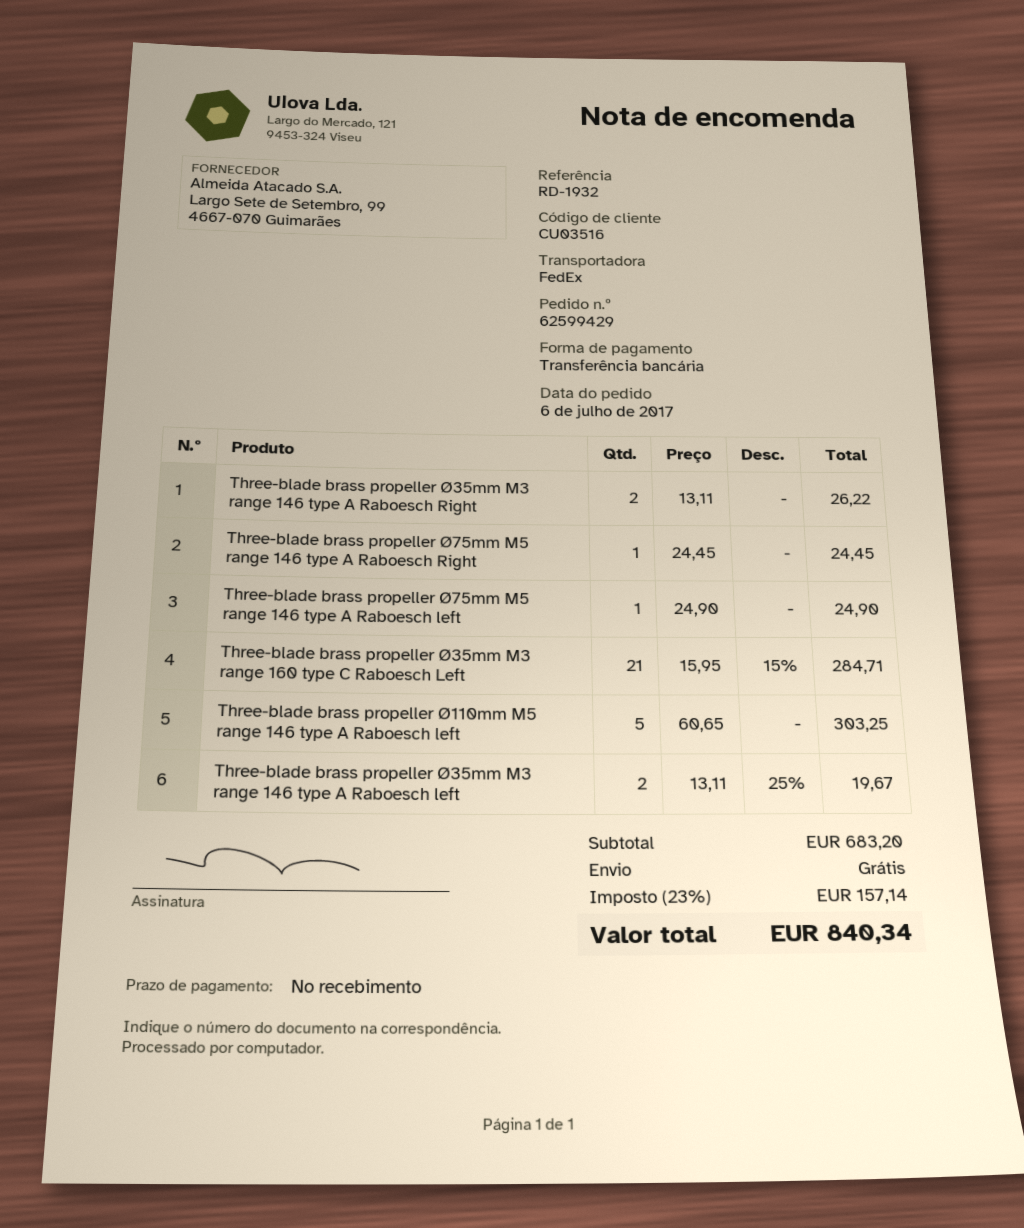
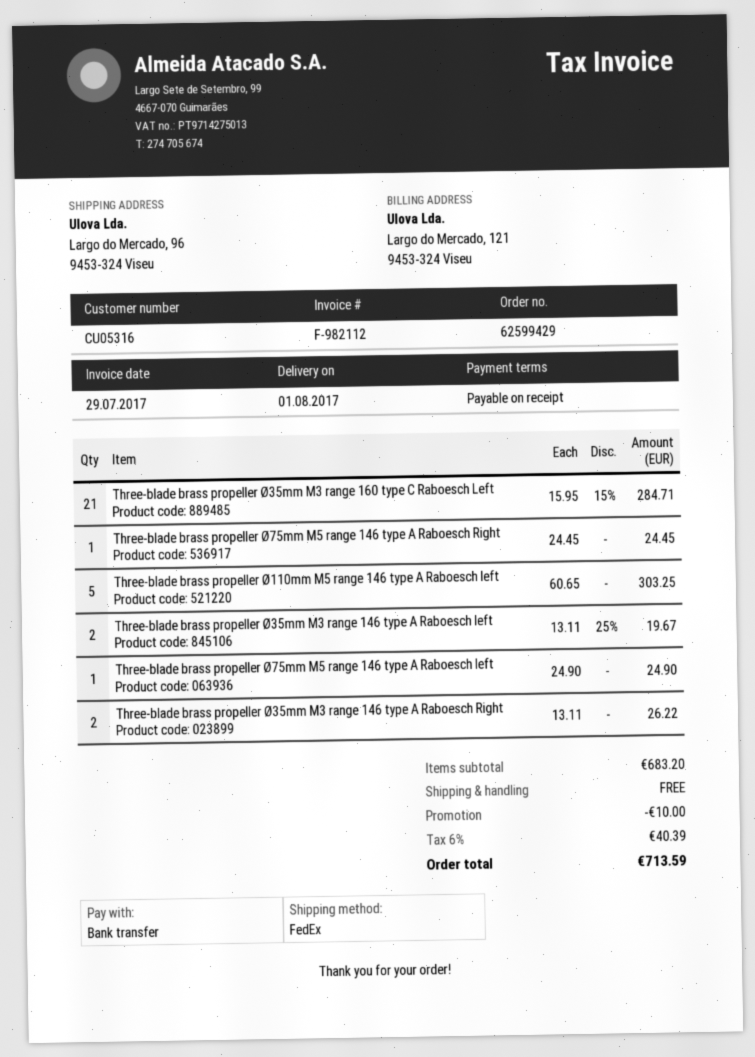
customer number: CU03516 -> CU05316
discount: none -> 10.00
tax: 23% = 157.14 -> 6% = 40.39
total: 840.34 -> 713.59

